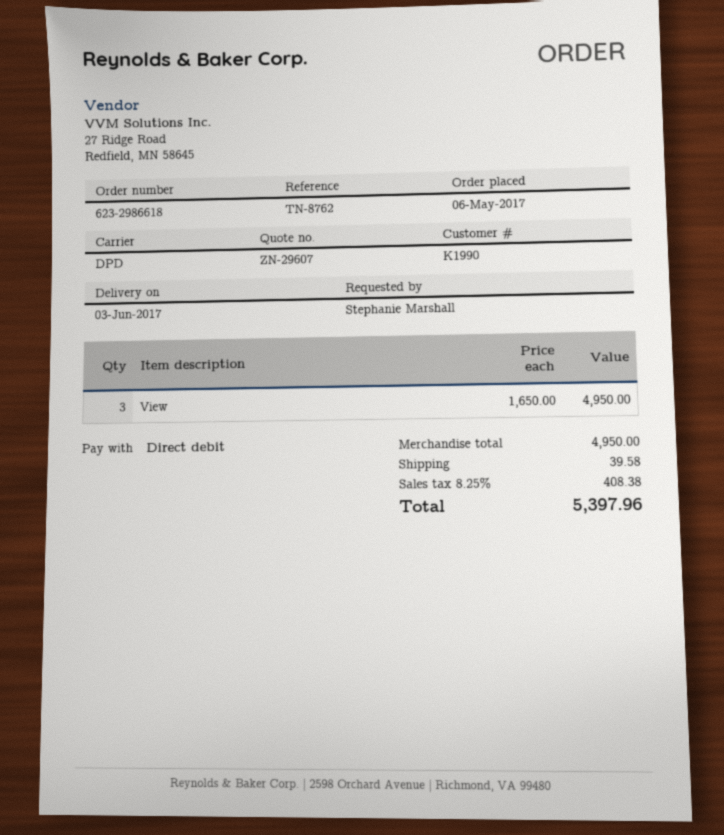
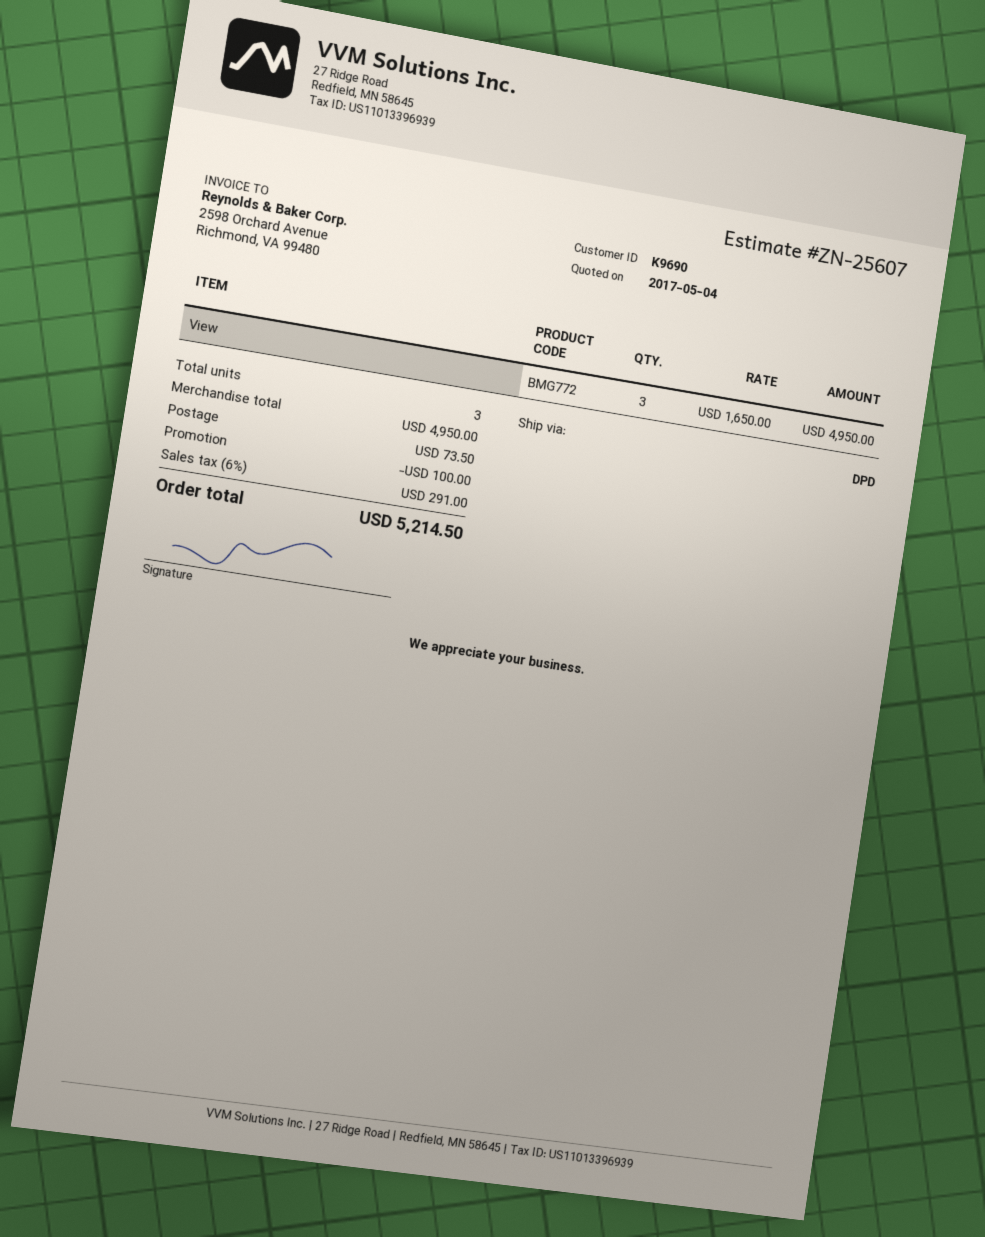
quote number: ZN-29607 -> ZN-25607
customer number: K1990 -> K9690
discount: none -> 100.00
shipping: 39.58 -> 73.50
tax: 8.25% = 408.38 -> 6% = 291.00
total: 5397.96 -> 5214.50

